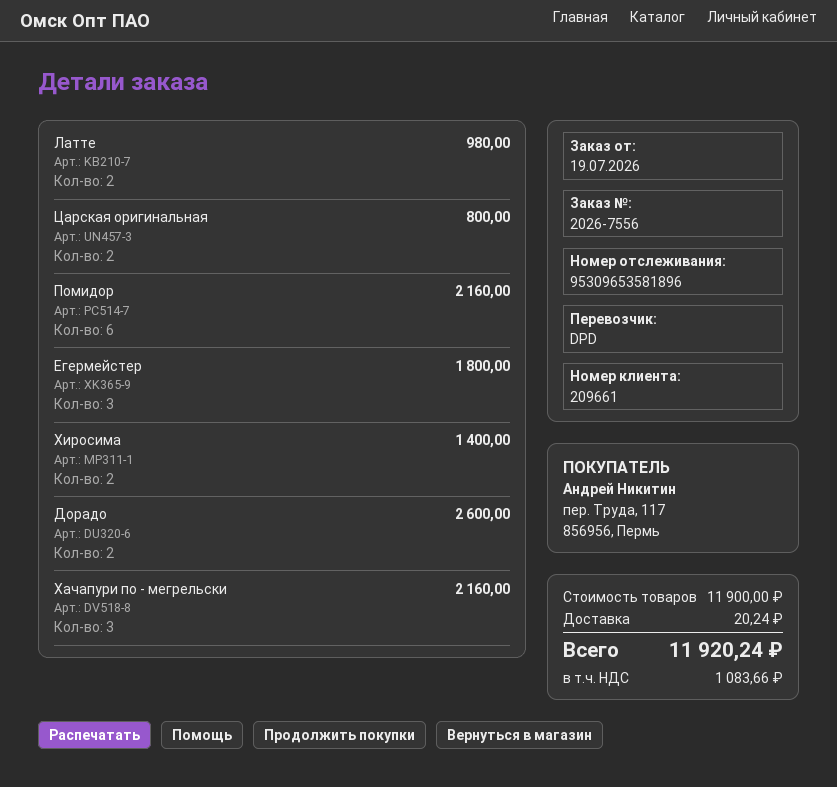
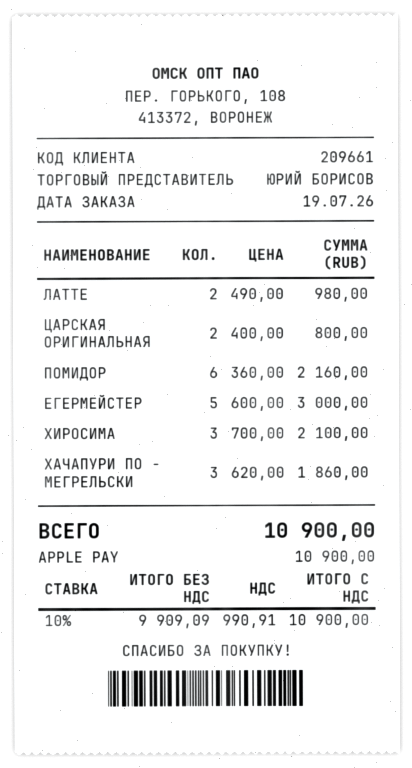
Егермейстер: 3 for 1800.00 -> 5 for 3000.00
Хиросима: 2 for 1400.00 -> 3 for 2100.00
Дорадо: 2 for 2600.00 -> none
Хачапури по - мегрельски: 3 for 2160.00 -> 3 for 1860.00
shipping: 20.24 -> none
tax: 1083.66 -> 990.91
total: 11920.24 -> 10900.00

